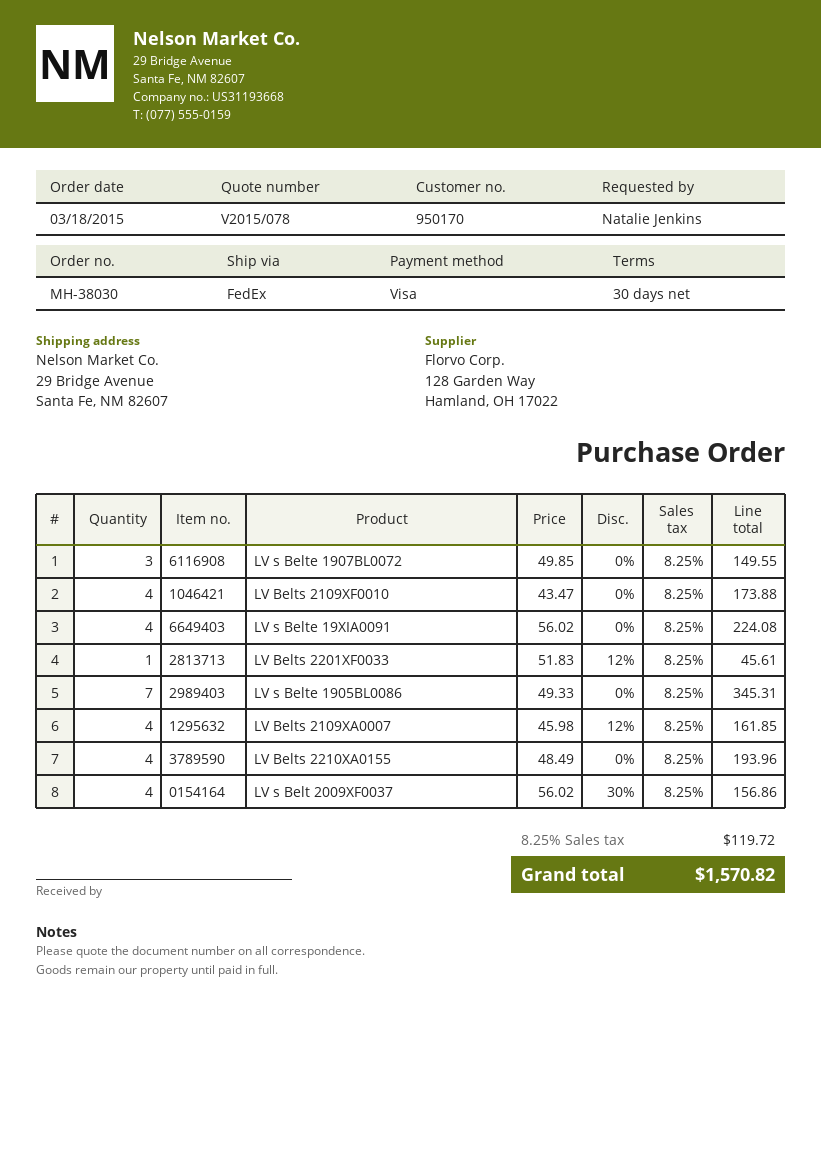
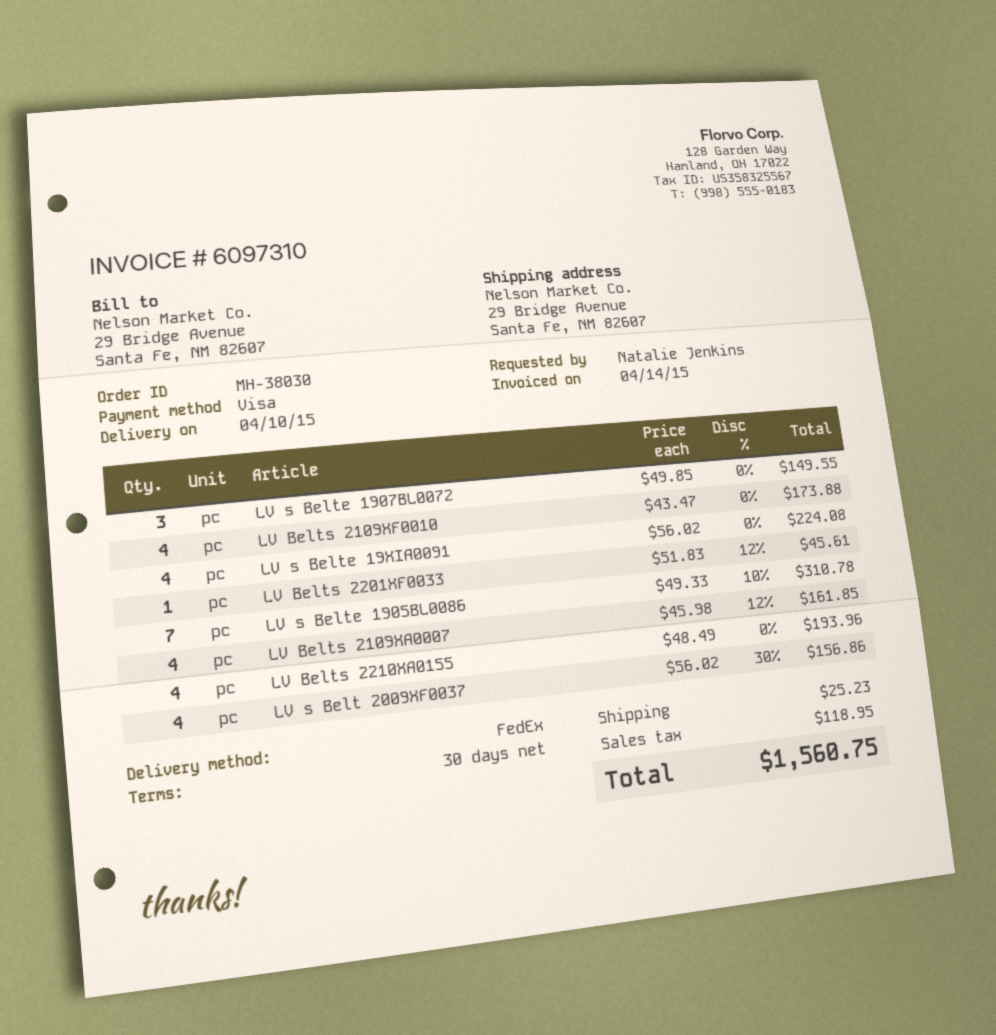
LV s Belte 1905BL0086: 7 x 49.33 = 345.31 -> 7 x 49.33 - 10% = 310.78
shipping: none -> 25.23
tax: 119.72 -> 118.95
total: 1570.82 -> 1560.75

